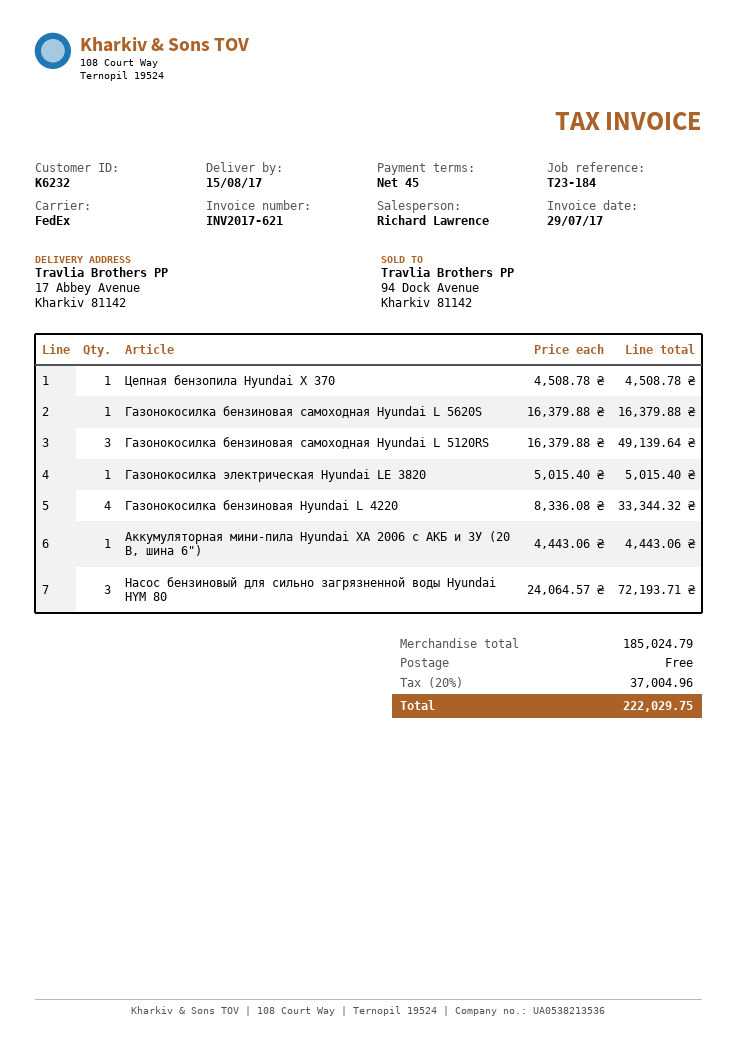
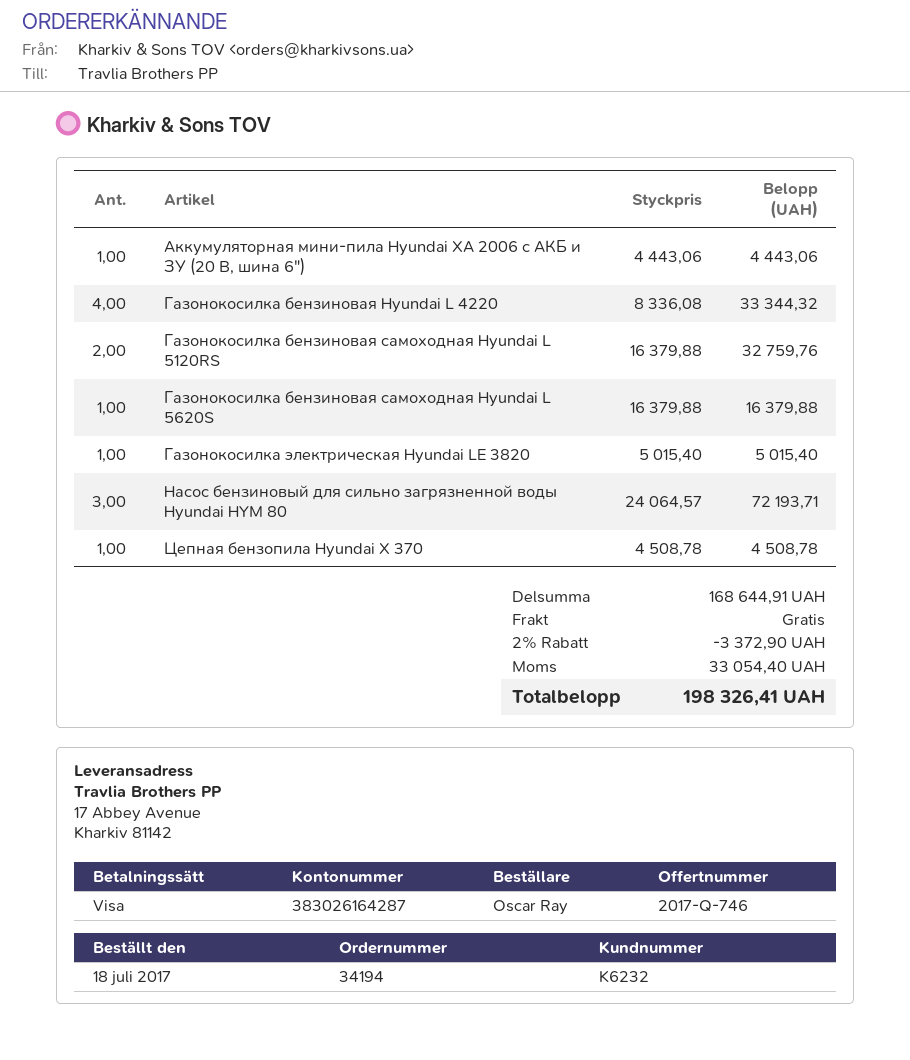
Газонокосилка бензиновая самоходная Hyundai L 5120RS: 3 x 16379.88 = 49139.64 -> 2 x 16379.88 = 32759.76
subtotal: 185024.79 -> 168644.91
discount: none -> 2% = 3372.90
tax: 37004.96 -> 33054.40
total: 222029.75 -> 198326.41

